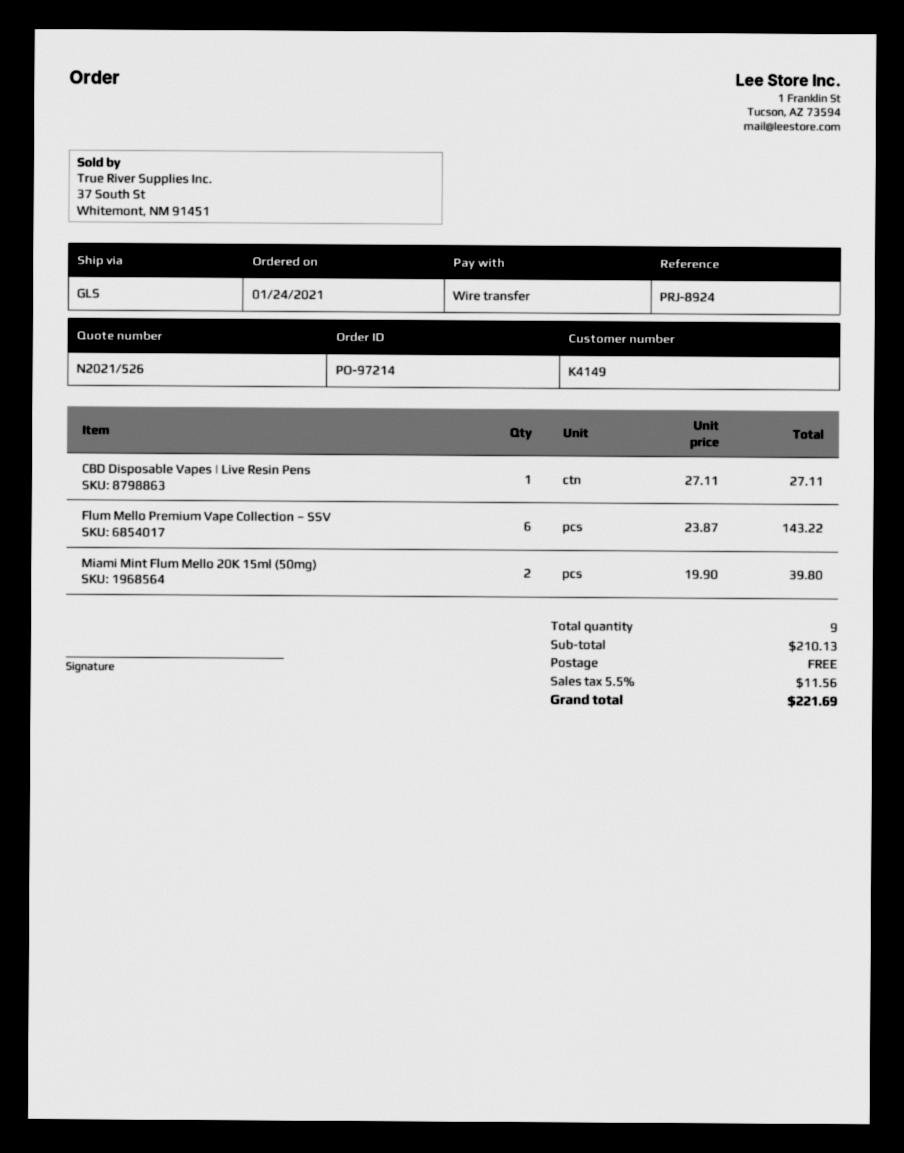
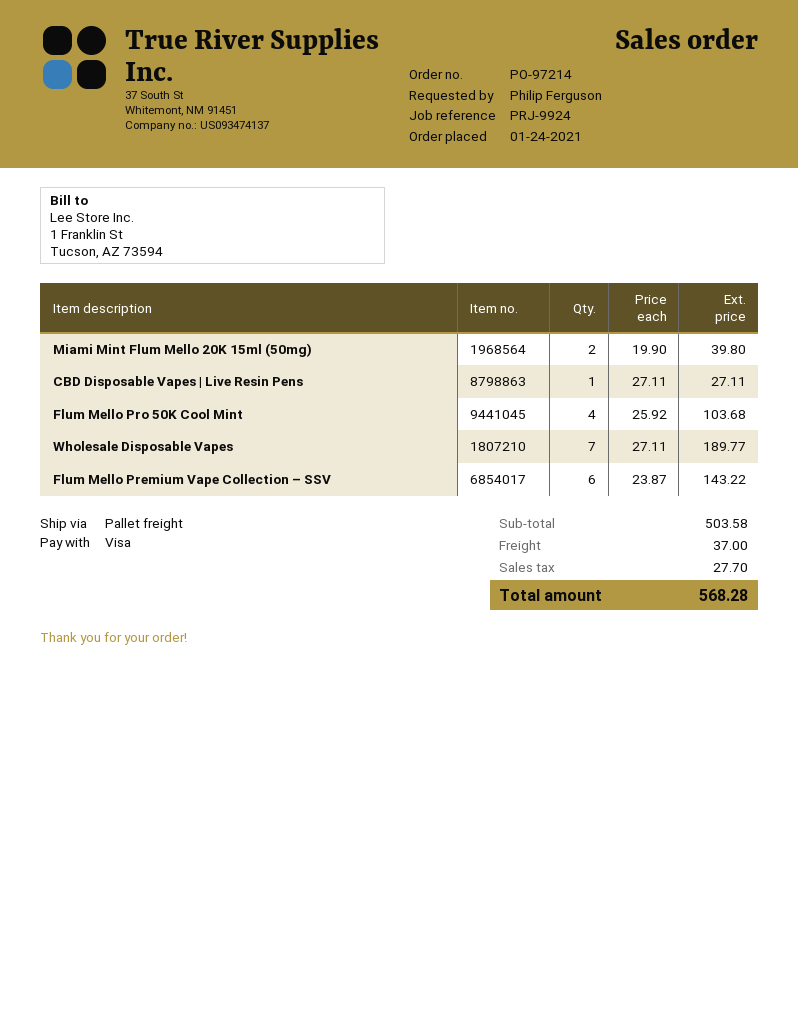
reference: PRJ-8924 -> PRJ-9924
payment method: bank transfer -> Visa
shipping method: GLS -> pallet freight
Flum Mello Pro 50K Cool Mint: none -> 4 x 25.92 = 103.68
Wholesale Disposable Vapes: none -> 7 x 27.11 = 189.77
subtotal: 210.13 -> 503.58
shipping: 0.00 -> 37.00
tax: 11.56 -> 27.70
total: 221.69 -> 568.28

